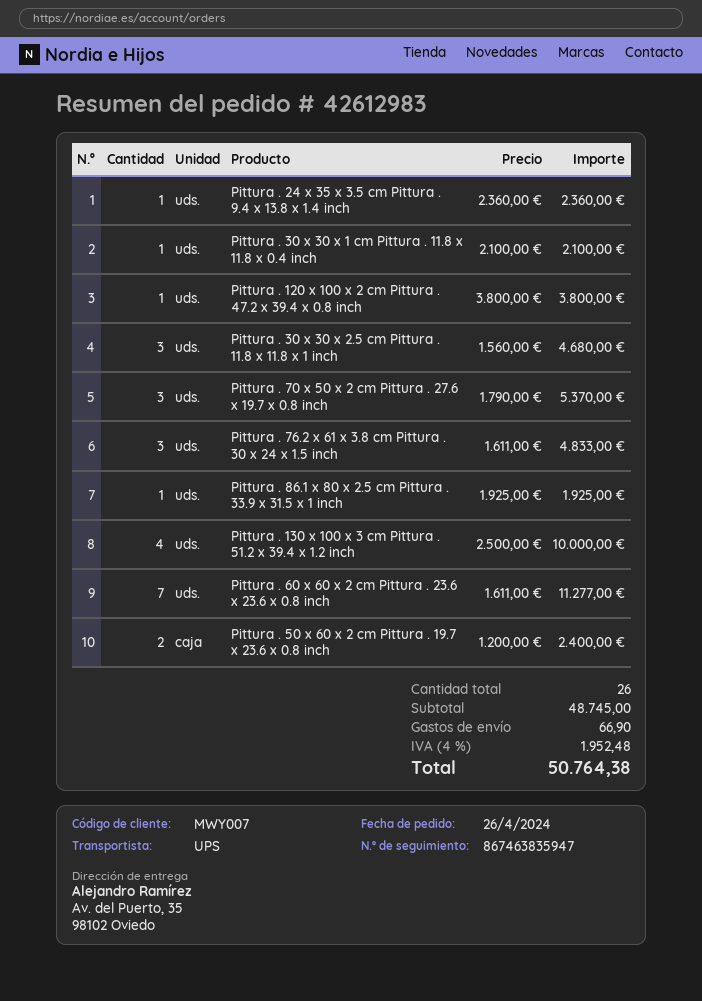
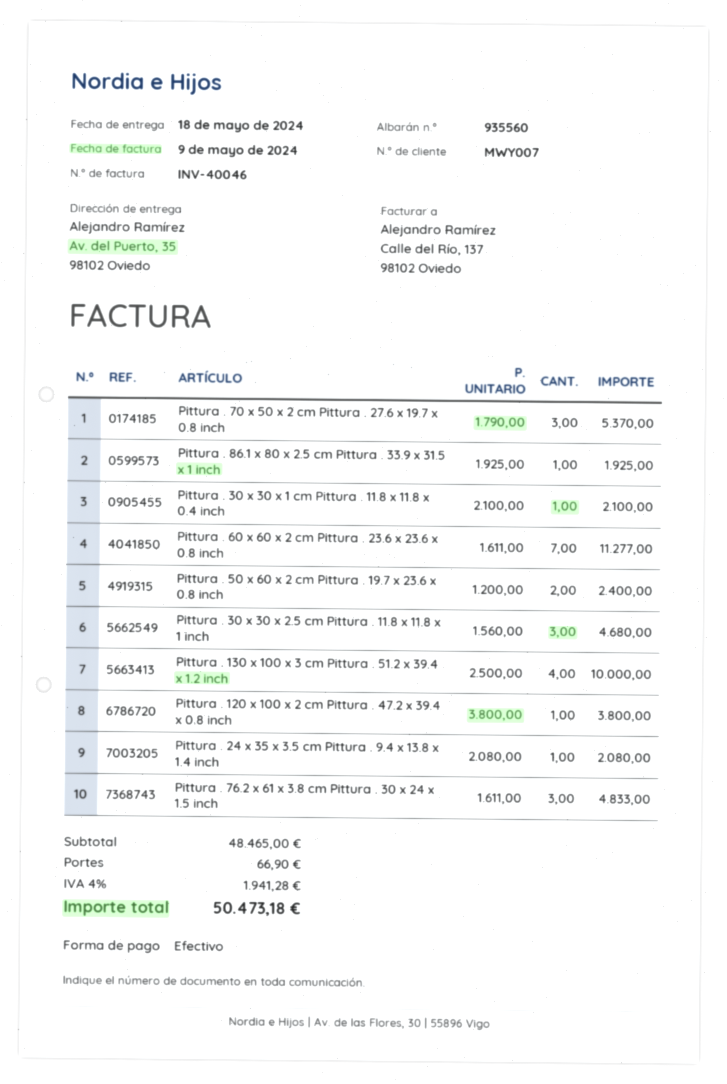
Pittura . 24 x 35 x 3.5 cm Pittura . 9.4 x 13.8 x 1.4 inch: 1 x 2360.00 = 2360.00 -> 1 x 2080.00 = 2080.00
subtotal: 48745.00 -> 48465.00
tax: 4% = 1952.48 -> 4% = 1941.28
total: 50764.38 -> 50473.18

